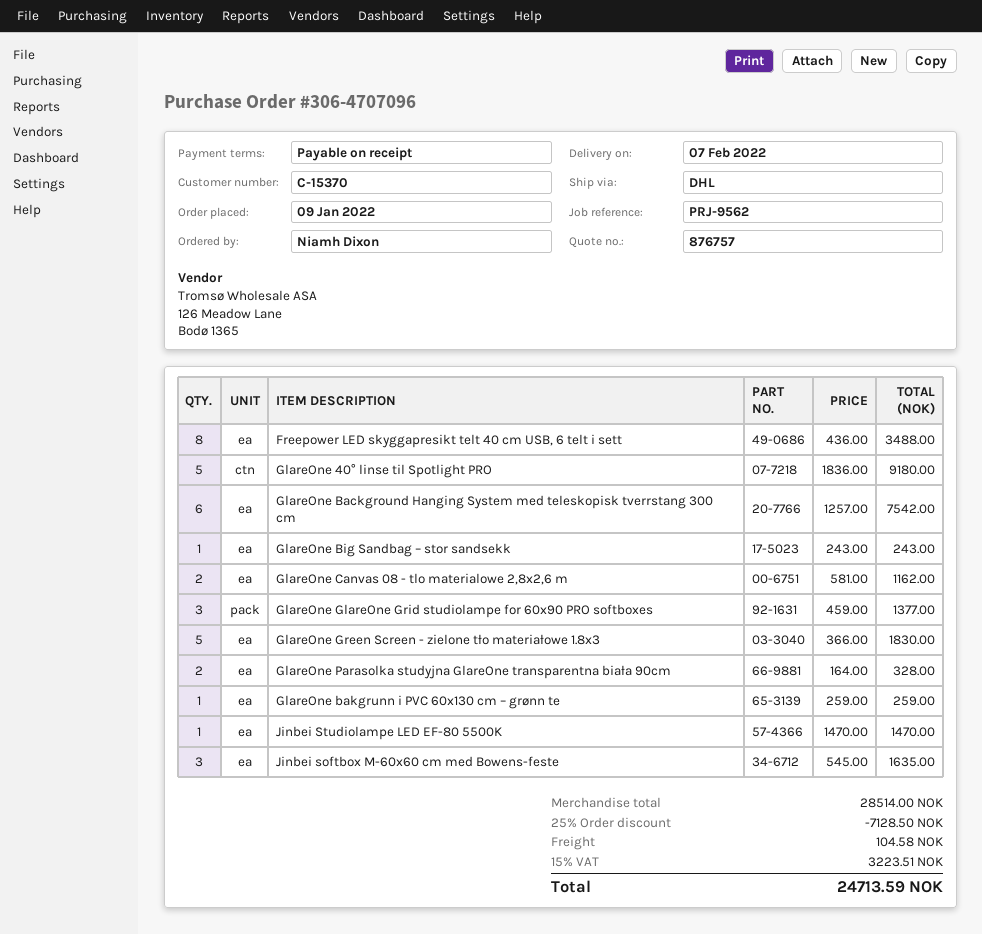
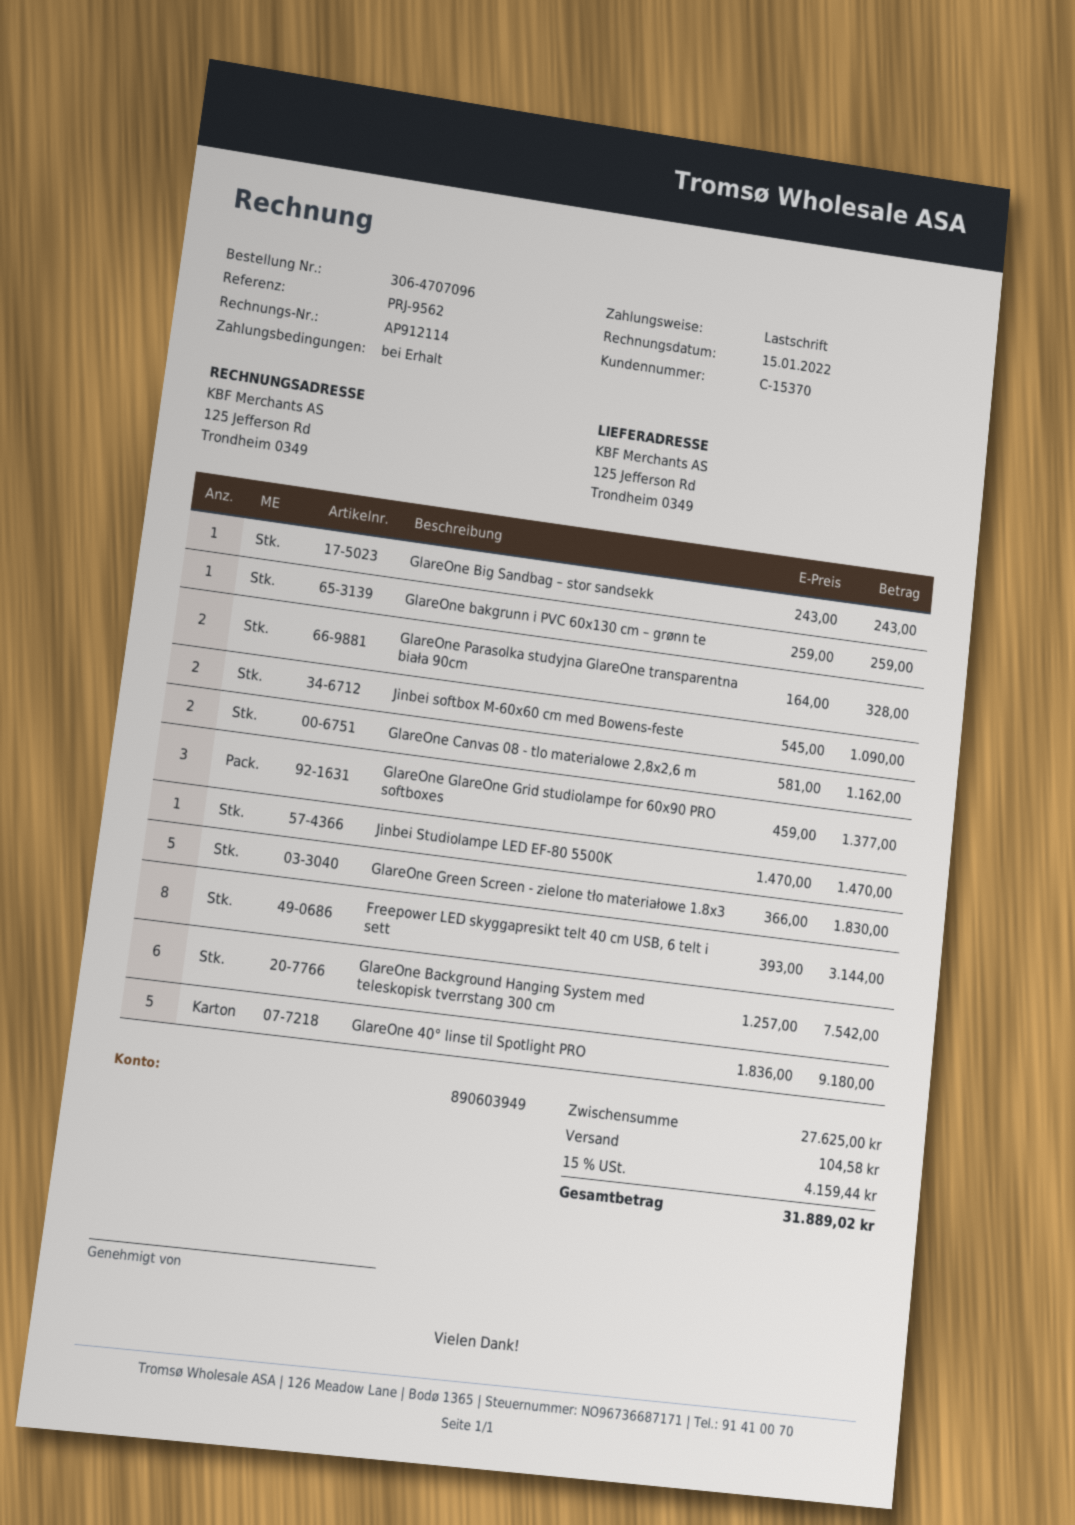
Freepower LED skyggapresikt telt 40 cm USB, 6 telt i sett: 8 x 436.00 = 3488.00 -> 8 x 393.00 = 3144.00
Jinbei softbox M-60x60 cm med Bowens-feste: 3 x 545.00 = 1635.00 -> 2 x 545.00 = 1090.00
subtotal: 28514.00 -> 27625.00
discount: 25% = 7128.50 -> none
tax: 15% = 3223.51 -> 15% = 4159.44
total: 24713.59 -> 31889.02

